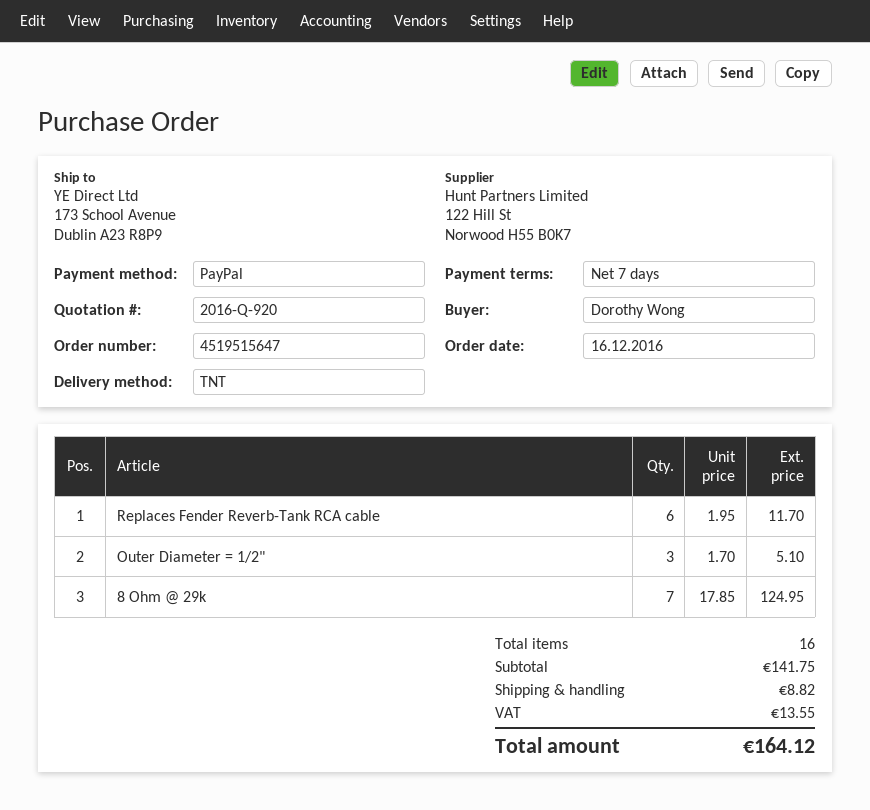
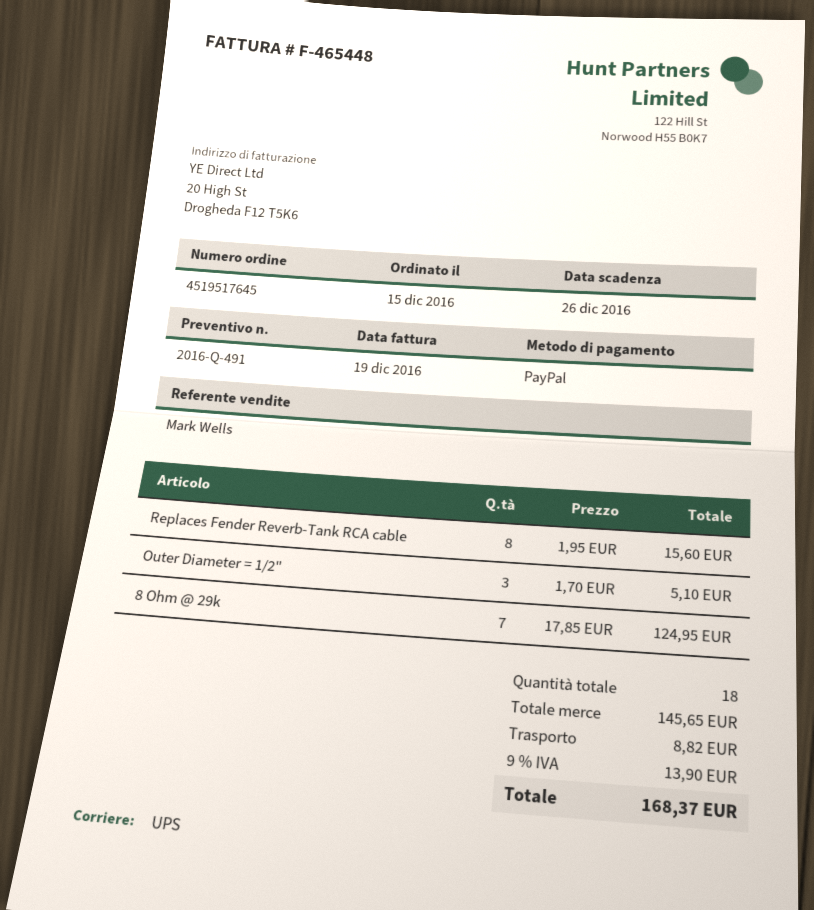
quote number: 2016-Q-920 -> 2016-Q-491
order number: 4519515647 -> 4519517645
order date: 2016-12-16 -> 2016-12-15
shipping method: TNT -> UPS
Replaces Fender Reverb-Tank RCA cable: 6 x 1.95 = 11.70 -> 8 x 1.95 = 15.60
total quantity: 16 -> 18
subtotal: 141.75 -> 145.65
tax: 13.55 -> 13.90
total: 164.12 -> 168.37

